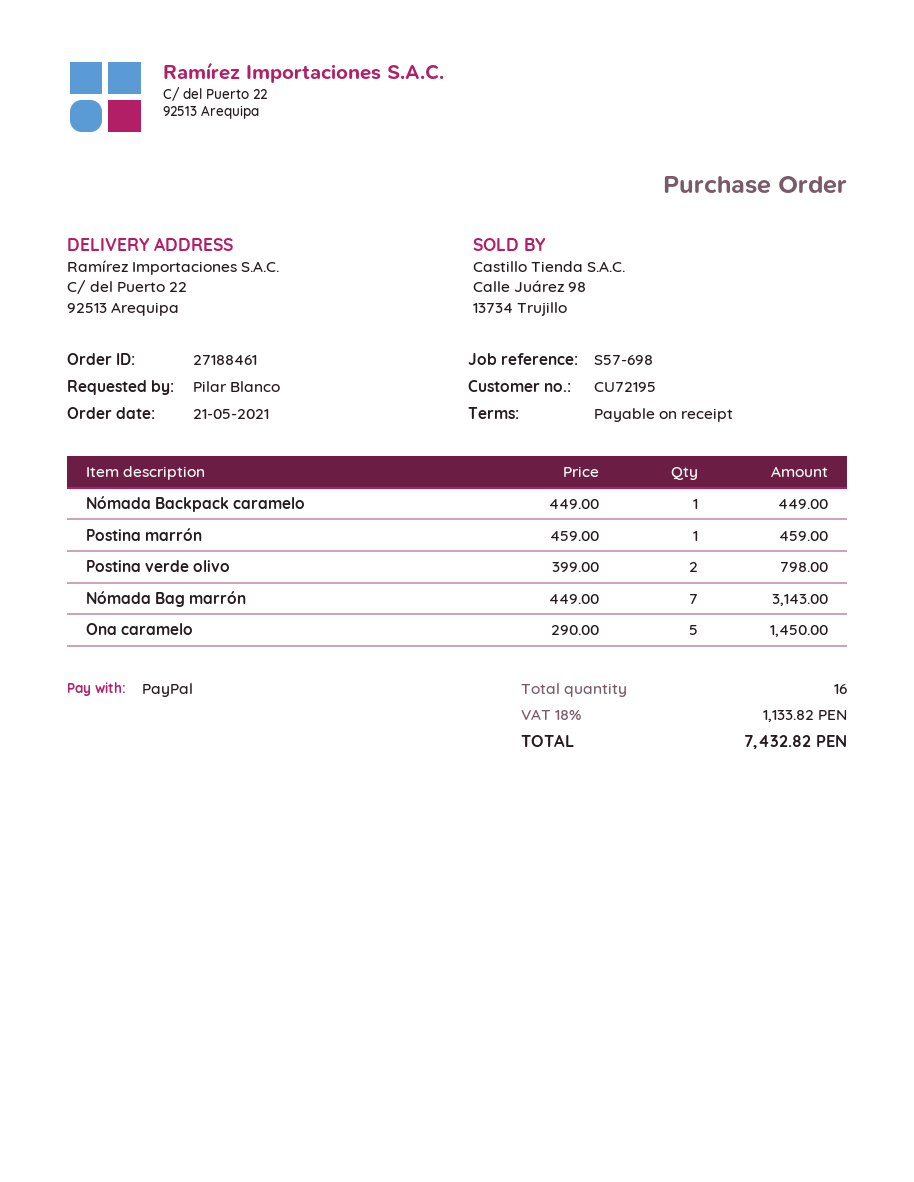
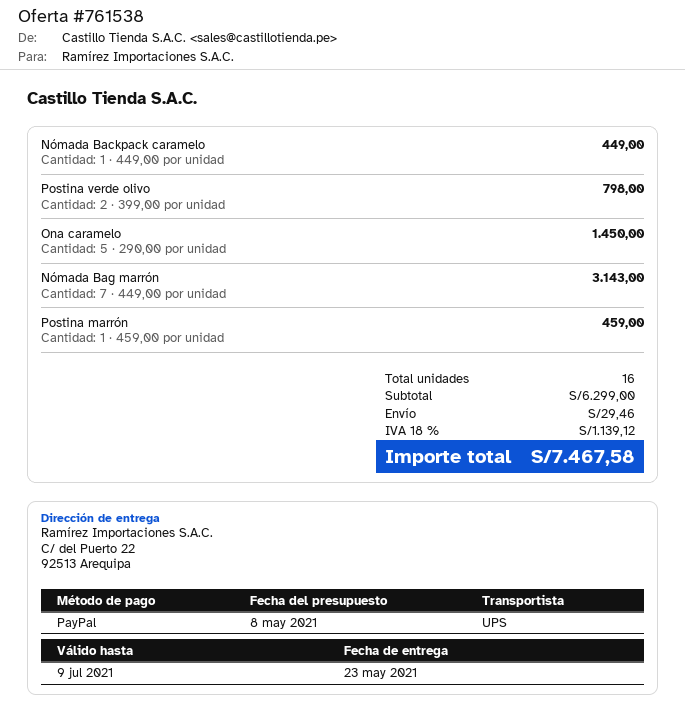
shipping: none -> 29.46
tax: 18% = 1133.82 -> 18% = 1139.12
total: 7432.82 -> 7467.58

